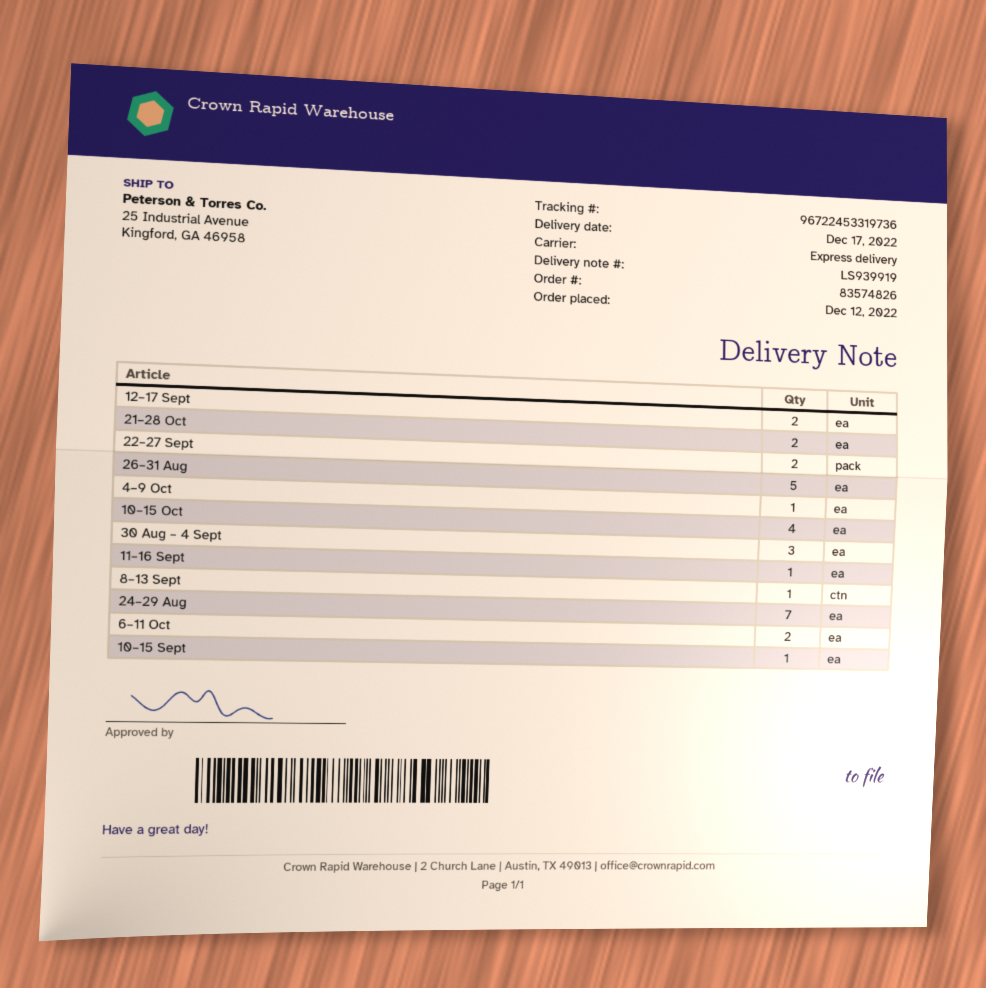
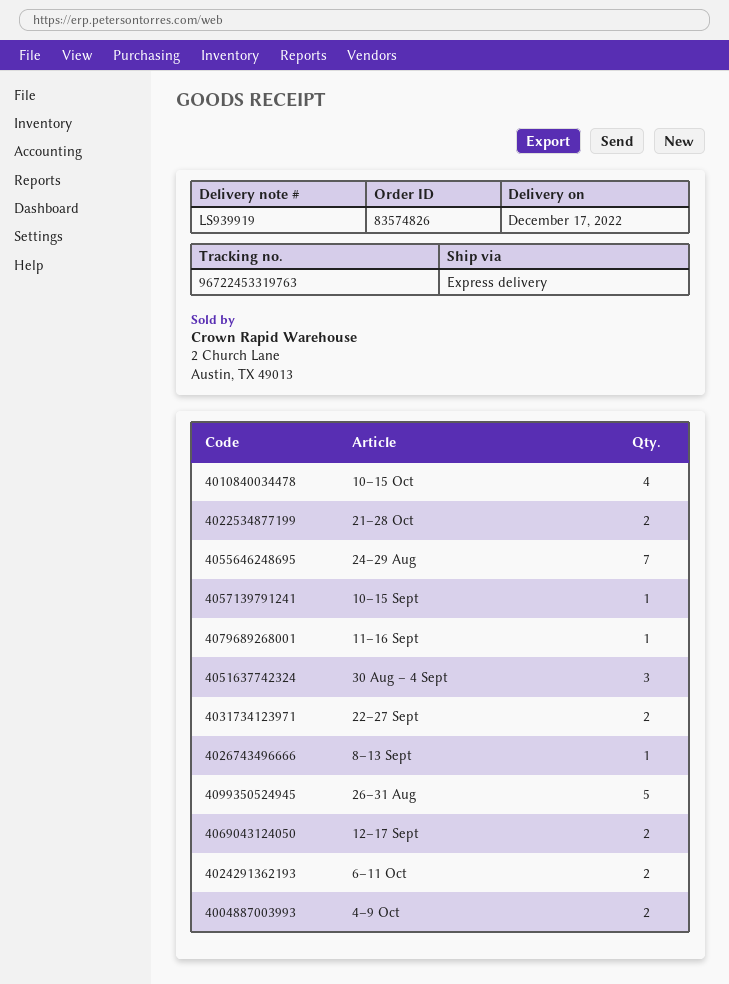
tracking number: 96722453319736 -> 96722453319763
4–9 Oct: 1 -> 2

